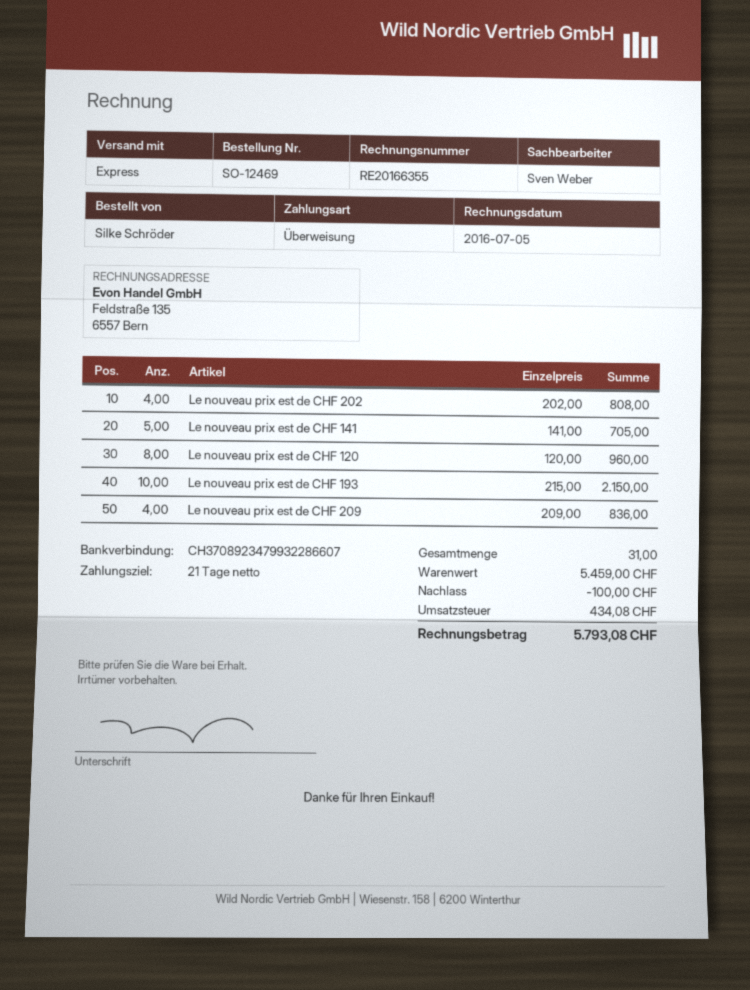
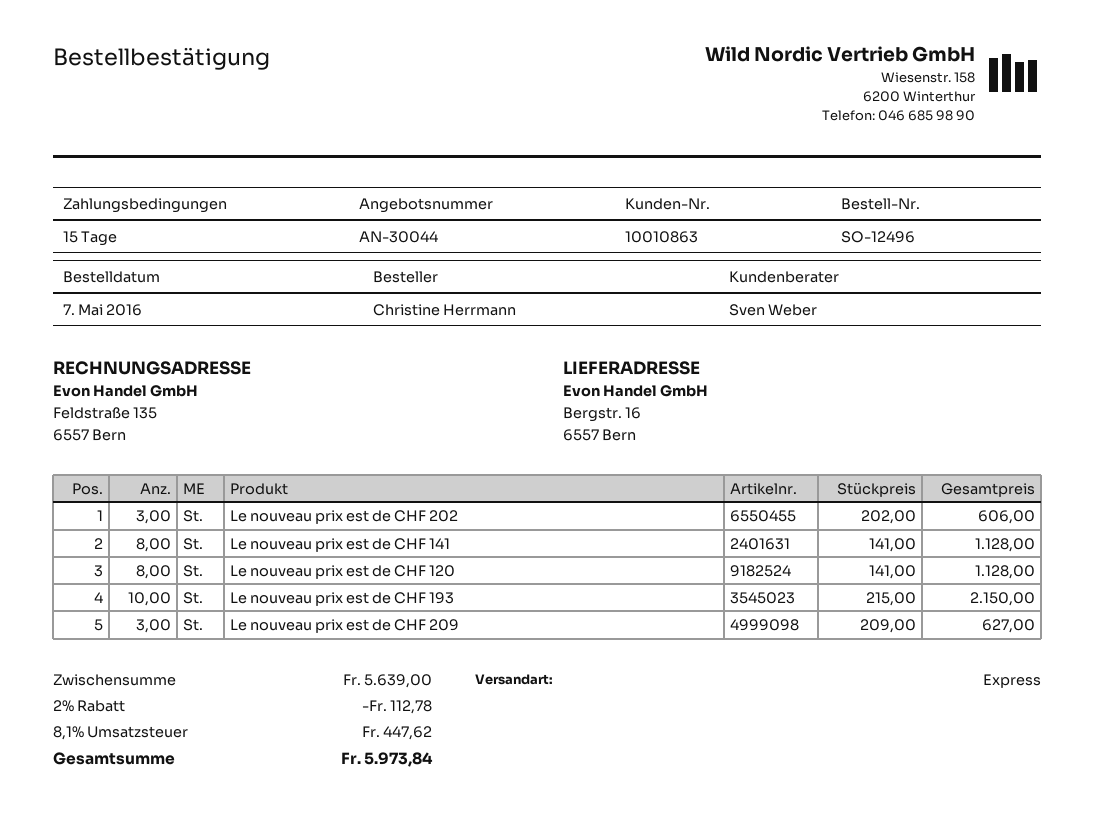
order number: SO-12469 -> SO-12496
payment terms: 21 days -> 15 days
ordered by: Silke Schröder -> Christine Herrmann
Le nouveau prix est de CHF 202: 4 x 202.00 = 808.00 -> 3 x 202.00 = 606.00
Le nouveau prix est de CHF 141: 5 x 141.00 = 705.00 -> 8 x 141.00 = 1128.00
Le nouveau prix est de CHF 120: 8 x 120.00 = 960.00 -> 8 x 141.00 = 1128.00
Le nouveau prix est de CHF 209: 4 x 209.00 = 836.00 -> 3 x 209.00 = 627.00
subtotal: 5459.00 -> 5639.00
discount: 100.00 -> 112.78
tax: 434.08 -> 447.62
total: 5793.08 -> 5973.84

